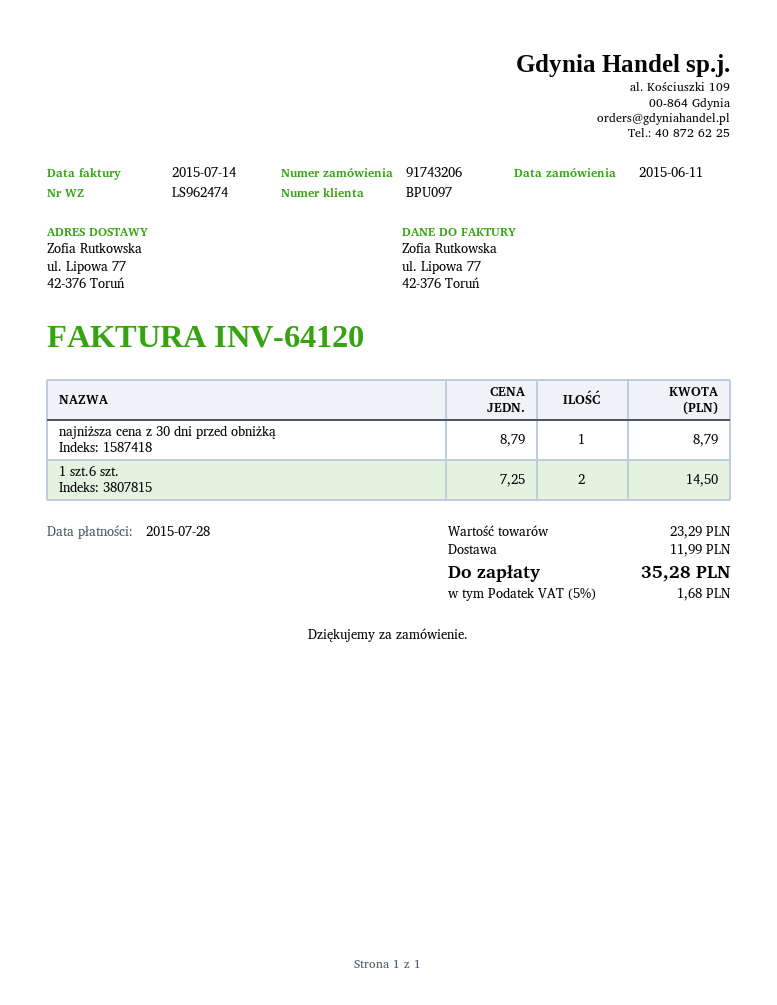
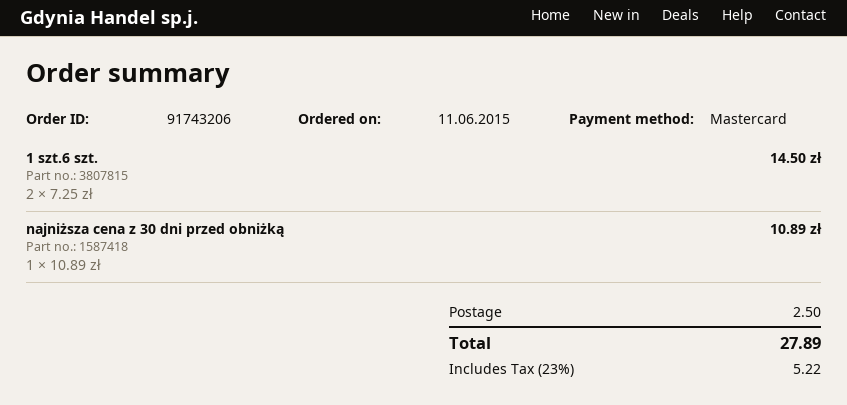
najniższa cena z 30 dni przed obniżką: 1 x 8.79 = 8.79 -> 1 x 10.89 = 10.89
shipping: 11.99 -> 2.50
tax: 5% = 1.68 -> 23% = 5.22
total: 35.28 -> 27.89

